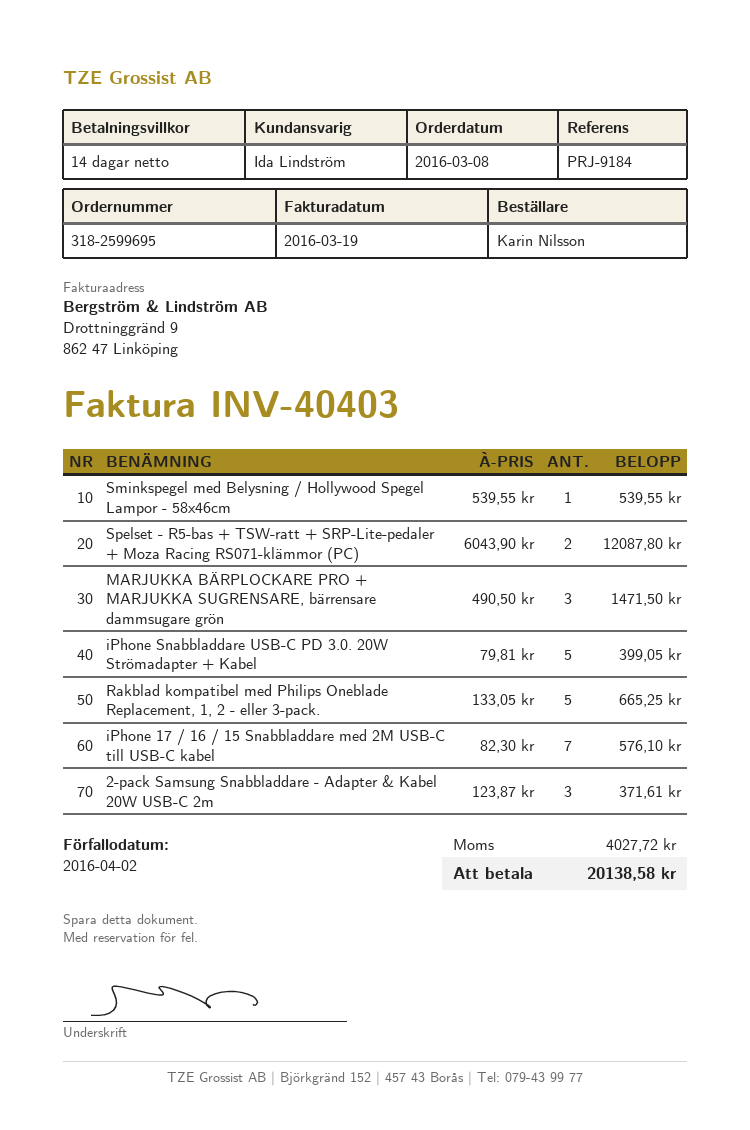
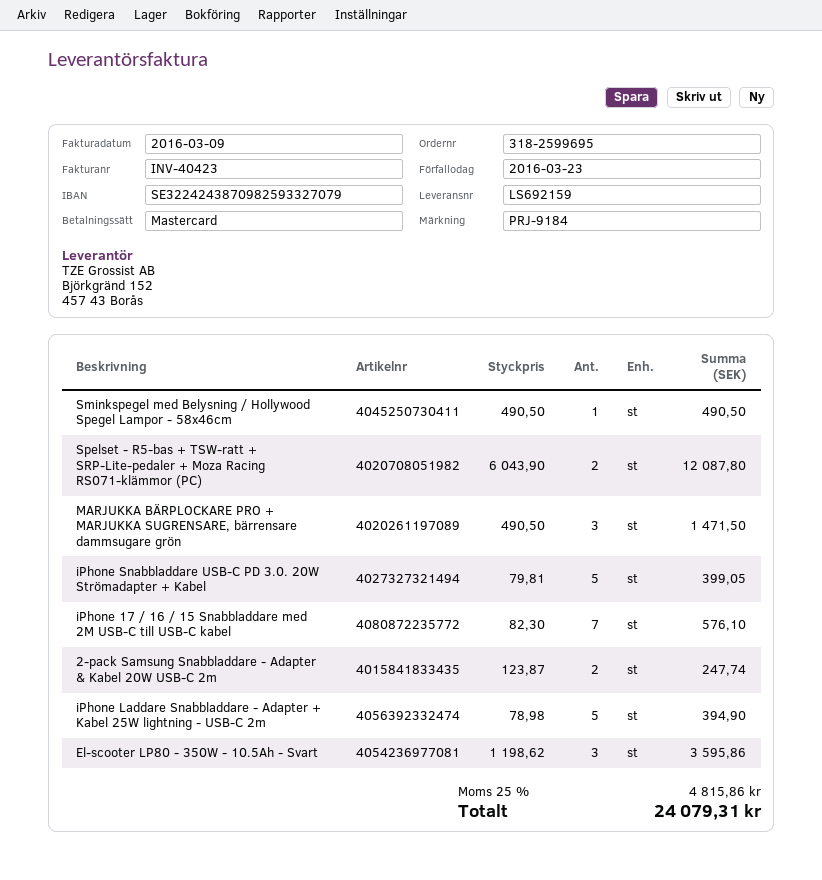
invoice number: INV-40403 -> INV-40423
invoice date: 2016-03-19 -> 2016-03-09
due date: 2016-04-02 -> 2016-03-23
Sminkspegel med Belysning / Hollywood Spegel Lampor - 58x46cm: 1 x 539.55 = 539.55 -> 1 x 490.50 = 490.50
Rakblad kompatibel med Philips Oneblade Replacement, 1, 2 - eller 3-pack.: 5 x 133.05 = 665.25 -> none
2-pack Samsung Snabbladdare - Adapter & Kabel 20W USB-C 2m: 3 x 123.87 = 371.61 -> 2 x 123.87 = 247.74
iPhone Laddare Snabbladdare - Adapter + Kabel 25W lightning - USB-C 2m: none -> 5 x 78.98 = 394.90
El-scooter LP80 - 350W - 10.5Ah - Svart: none -> 3 x 1198.62 = 3595.86
tax: 4027.72 -> 4815.86
total: 20138.58 -> 24079.31

